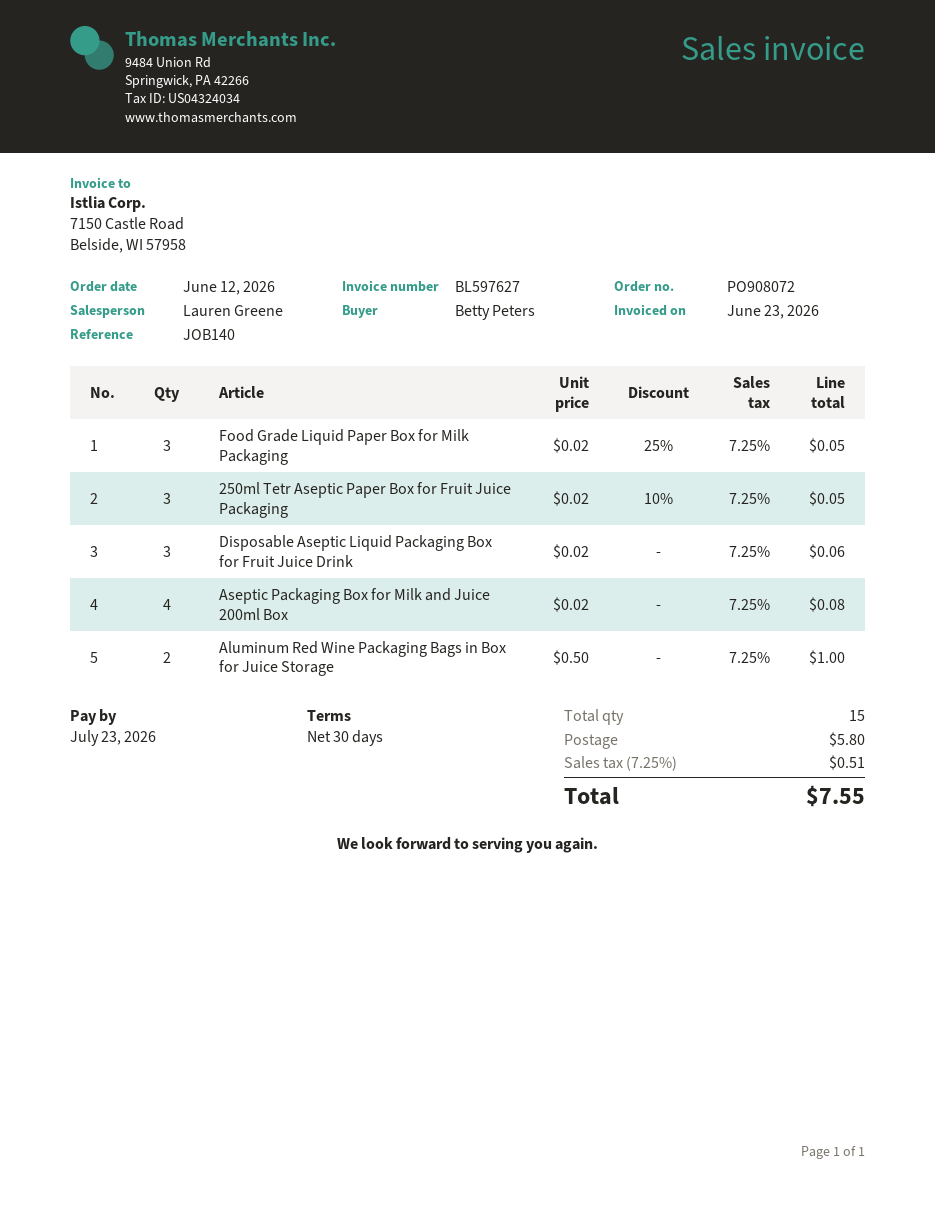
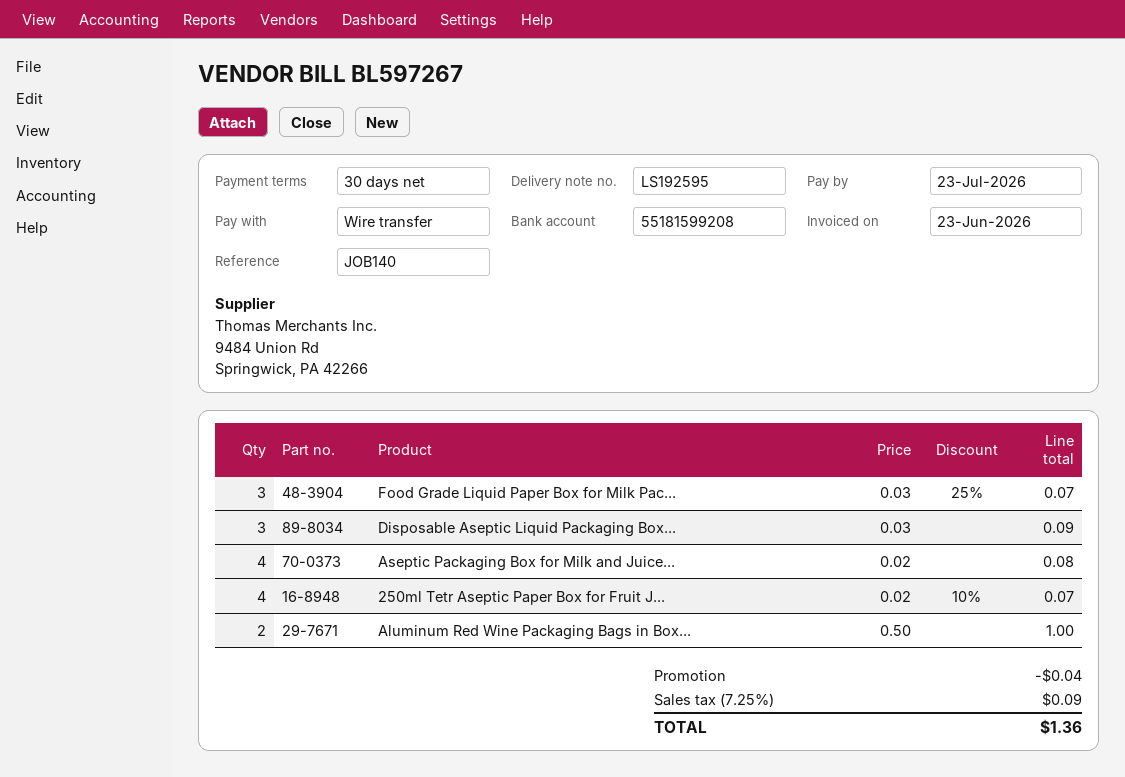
invoice number: BL597627 -> BL597267
Food Grade Liquid Paper Box for Milk Packaging: 3 x 0.02 - 25% = 0.05 -> 3 x 0.03 - 25% = 0.07
250ml Tetr Aseptic Paper Box for Fruit Juice Packaging: 3 x 0.02 - 10% = 0.05 -> 4 x 0.02 - 10% = 0.07
Disposable Aseptic Liquid Packaging Box for Fruit Juice Drink: 3 x 0.02 = 0.06 -> 3 x 0.03 = 0.09
discount: none -> 0.04
shipping: 5.80 -> none
tax: 7.25% = 0.51 -> 7.25% = 0.09
total: 7.55 -> 1.36

